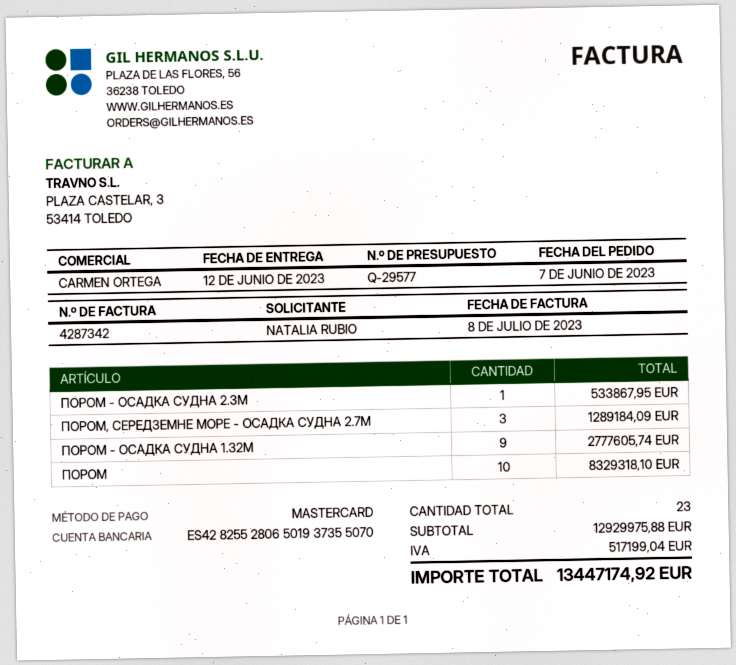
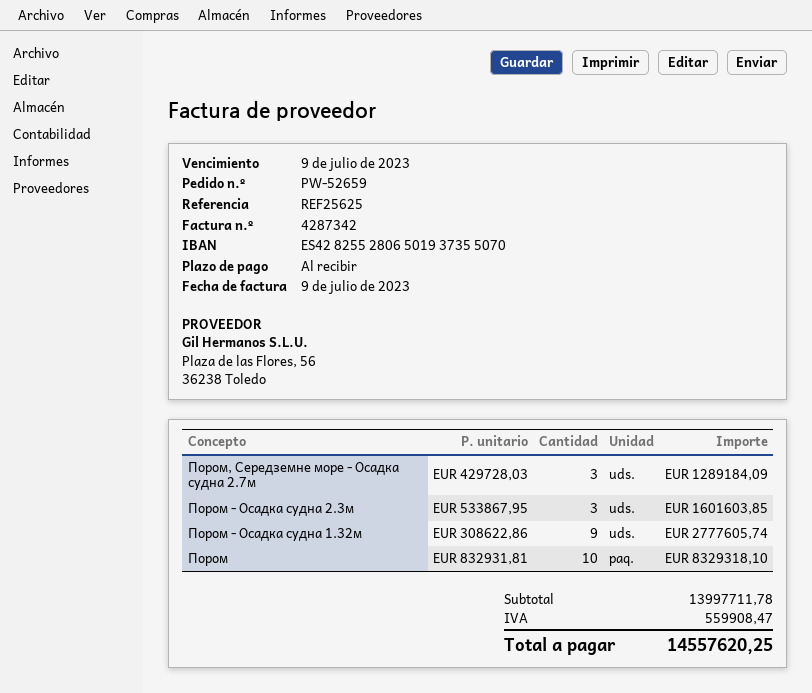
invoice date: 2023-07-08 -> 2023-07-09
ПОРОМ - ОСАДКА СУДНА 2.3М: 1 for 533867.95 -> 3 for 1601603.85
subtotal: 12929975.88 -> 13997711.78
tax: 517199.04 -> 559908.47
total: 13447174.92 -> 14557620.25

